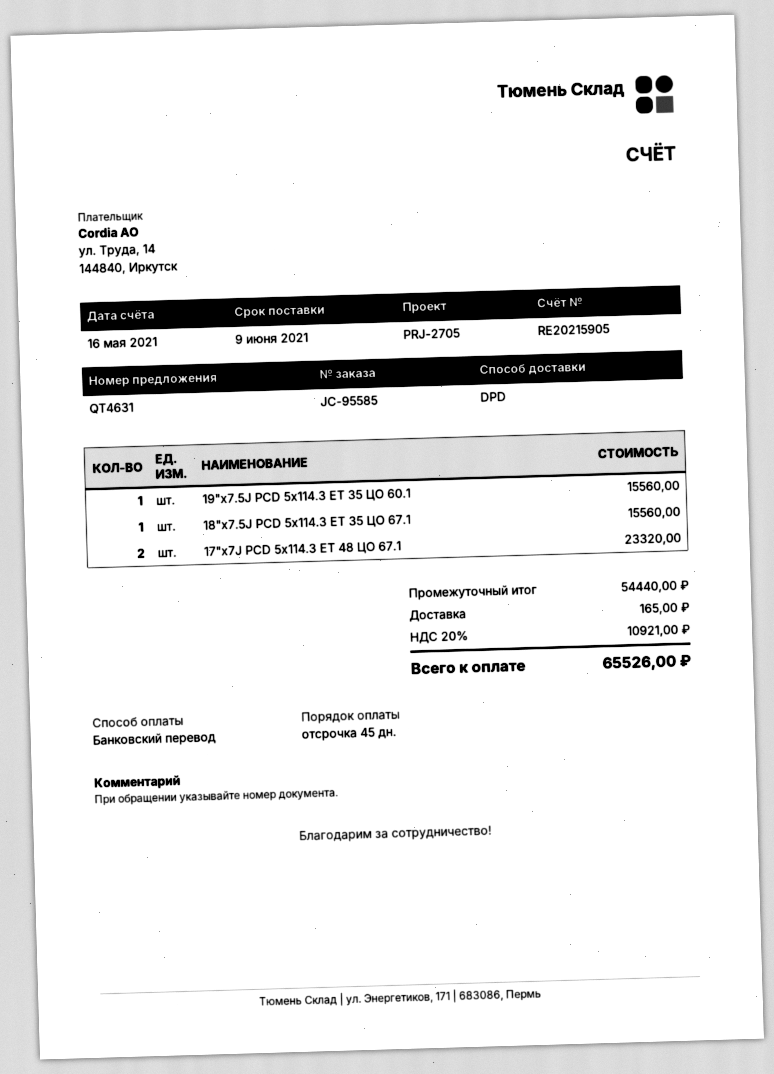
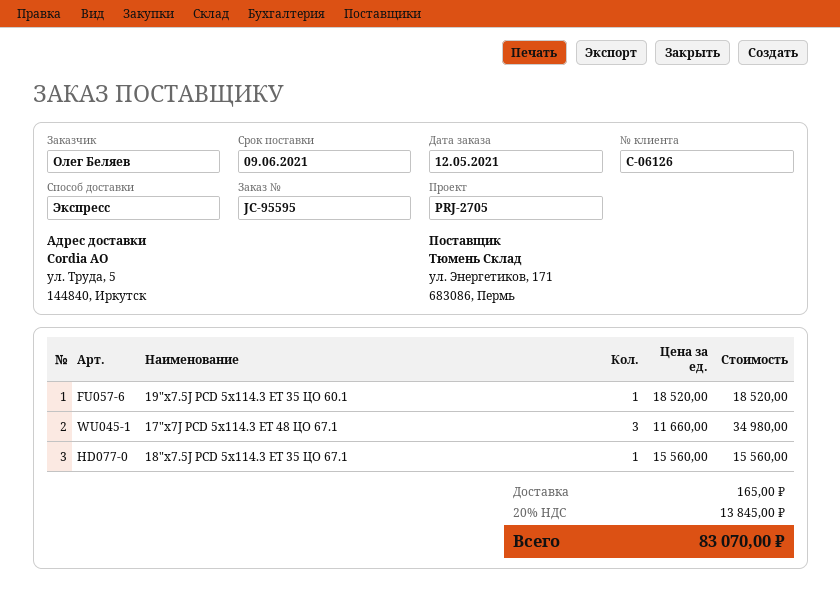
order number: JC-95585 -> JC-95595
shipping method: DPD -> express
19"x7.5J PCD 5x114.3 ЕТ 35 ЦО 60.1: 1 for 15560.00 -> 1 for 18520.00
17"x7J PCD 5x114.3 ЕТ 48 ЦО 67.1: 2 for 23320.00 -> 3 for 34980.00
tax: 20% = 10921.00 -> 20% = 13845.00
total: 65526.00 -> 83070.00

